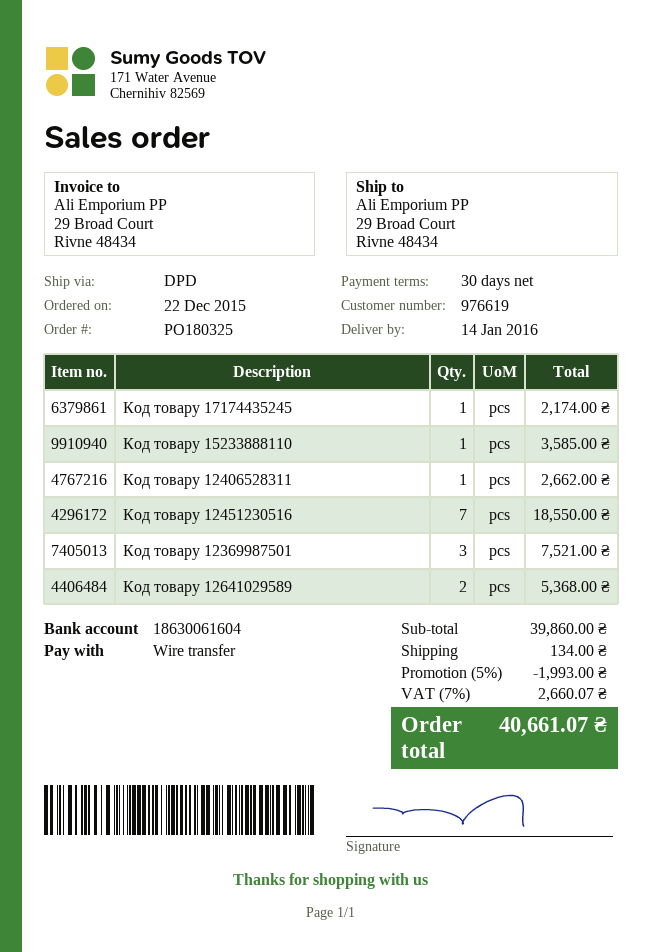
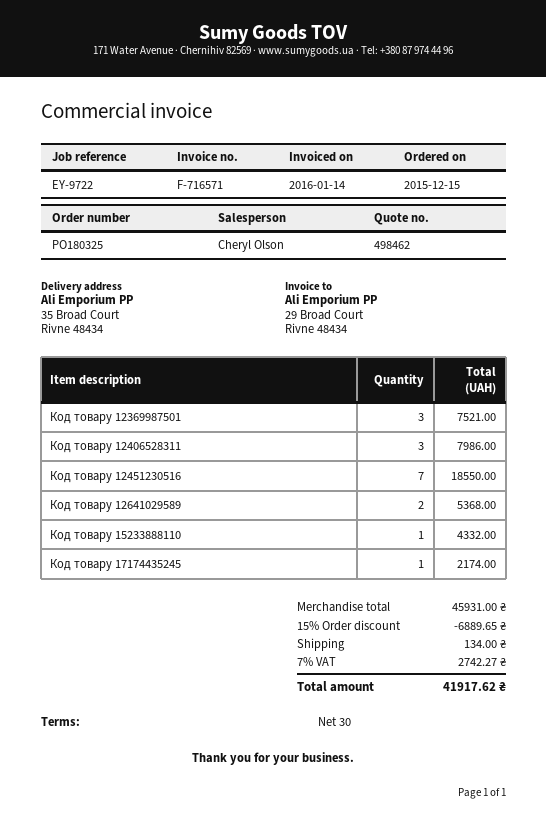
order date: 2015-12-22 -> 2015-12-15
ship to: 29 Broad Court, Rivne 48434 -> 35 Broad Court, Rivne 48434
Код товару 15233888110: 1 for 3585.00 -> 1 for 4332.00
Код товару 12406528311: 1 for 2662.00 -> 3 for 7986.00
subtotal: 39860.00 -> 45931.00
discount: 5% = 1993.00 -> 15% = 6889.65
tax: 7% = 2660.07 -> 7% = 2742.27
total: 40661.07 -> 41917.62

